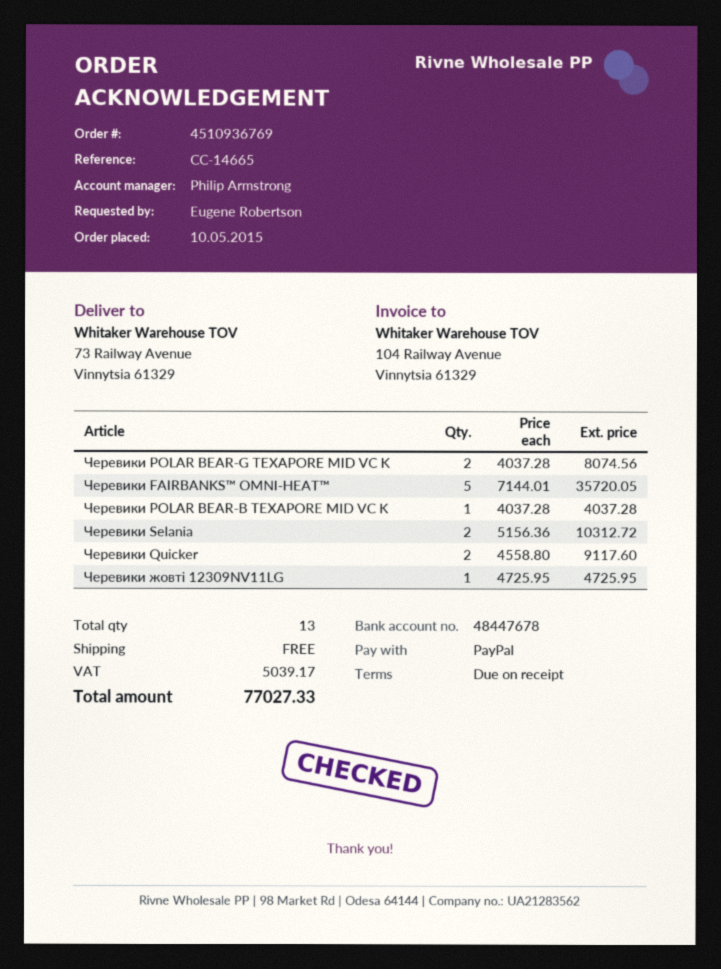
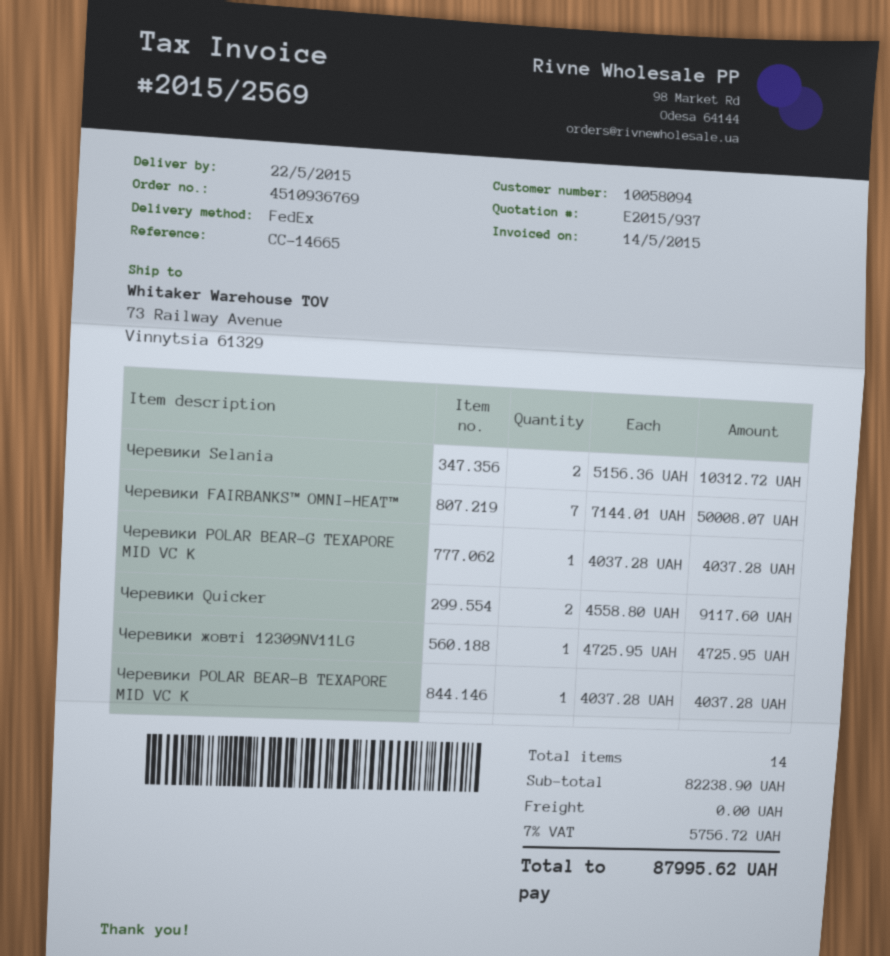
Черевики POLAR BEAR-G TEXAPORE MID VC K: 2 x 4037.28 = 8074.56 -> 1 x 4037.28 = 4037.28
Черевики FAIRBANKS™ OMNI-HEAT™: 5 x 7144.01 = 35720.05 -> 7 x 7144.01 = 50008.07
total quantity: 13 -> 14
tax: 5039.17 -> 5756.72
total: 77027.33 -> 87995.62

